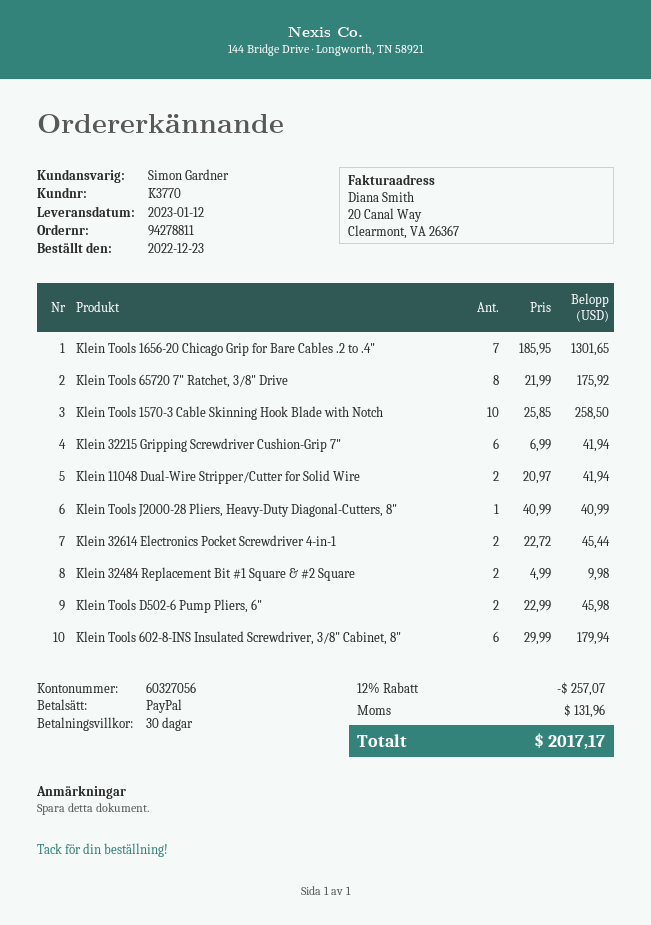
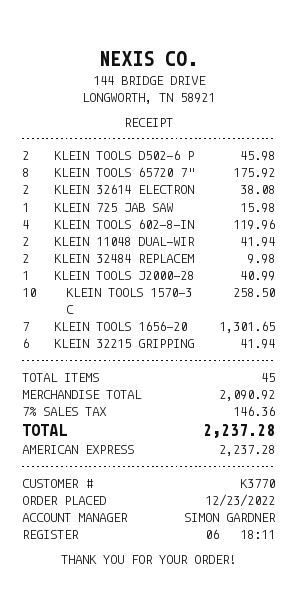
payment method: PayPal -> American Express
Klein 32614 Electronics Pocket Screwdriver 4-in-1: 2 for 45.44 -> 2 for 38.08
Klein Tools 602-8-INS Insulated Screwdriver, 3/8" Cabinet, 8": 6 for 179.94 -> 4 for 119.96
KLEIN 725 JAB SAW: none -> 1 for 15.98
discount: 12% = 257.07 -> none
tax: 131.96 -> 146.36
total: 2017.17 -> 2237.28

